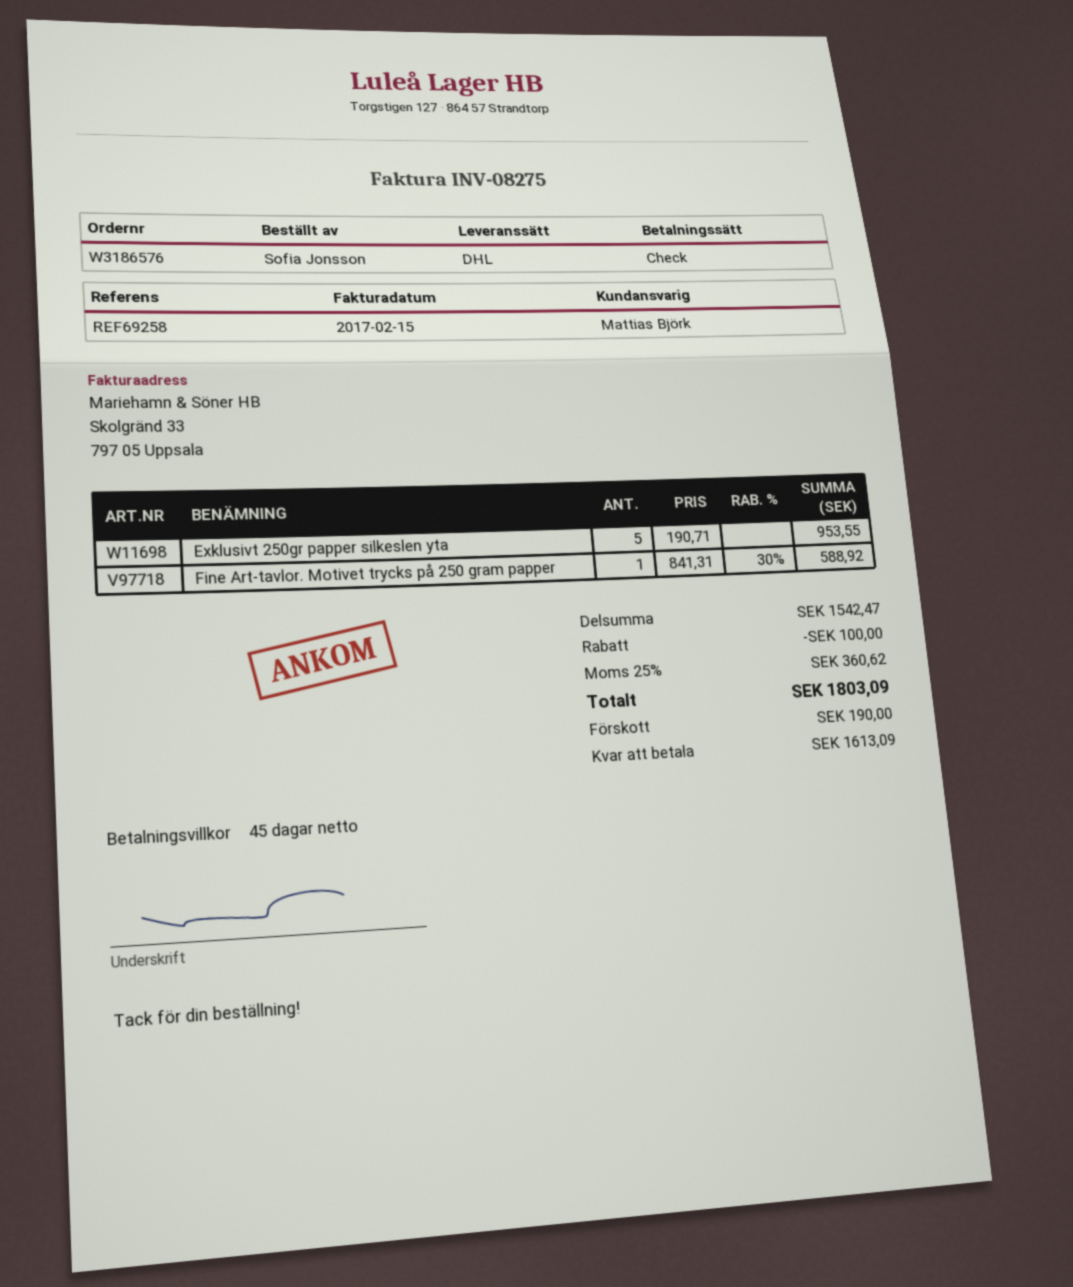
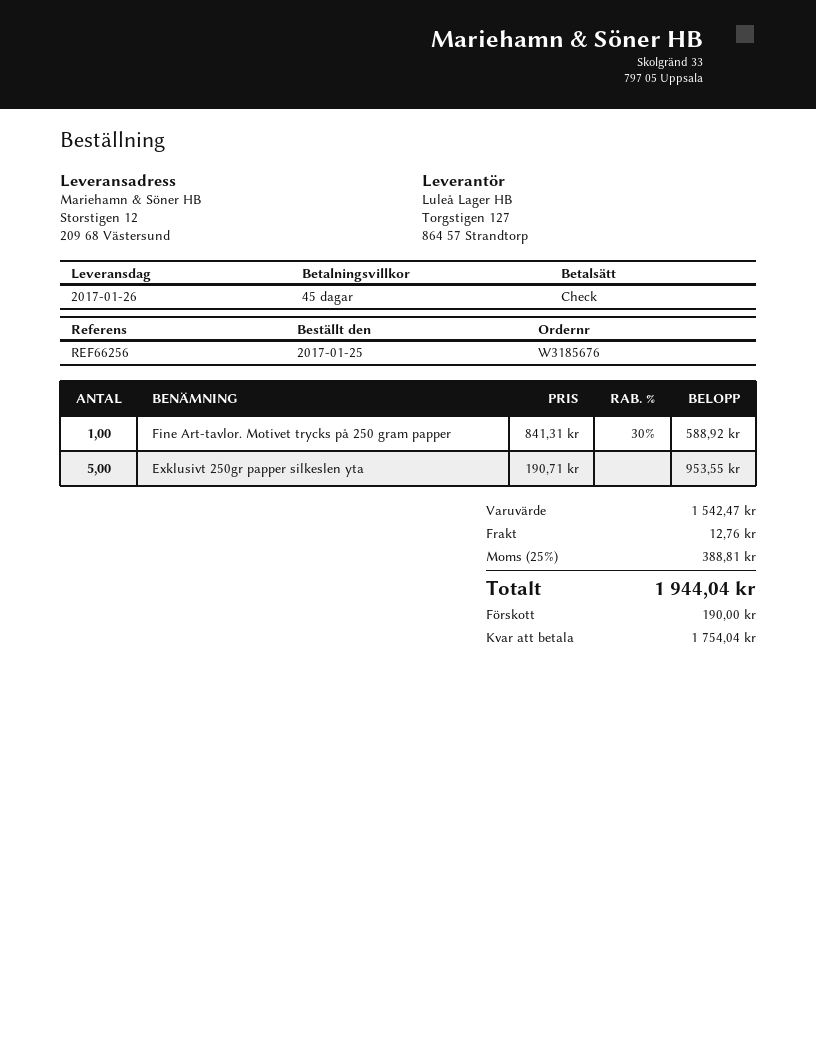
order number: W3186576 -> W3185676
reference: REF69258 -> REF66256
discount: 100.00 -> none
shipping: none -> 12.76
tax: 25% = 360.62 -> 25% = 388.81
total: 1803.09 -> 1944.04
balance: 1613.09 -> 1754.04

